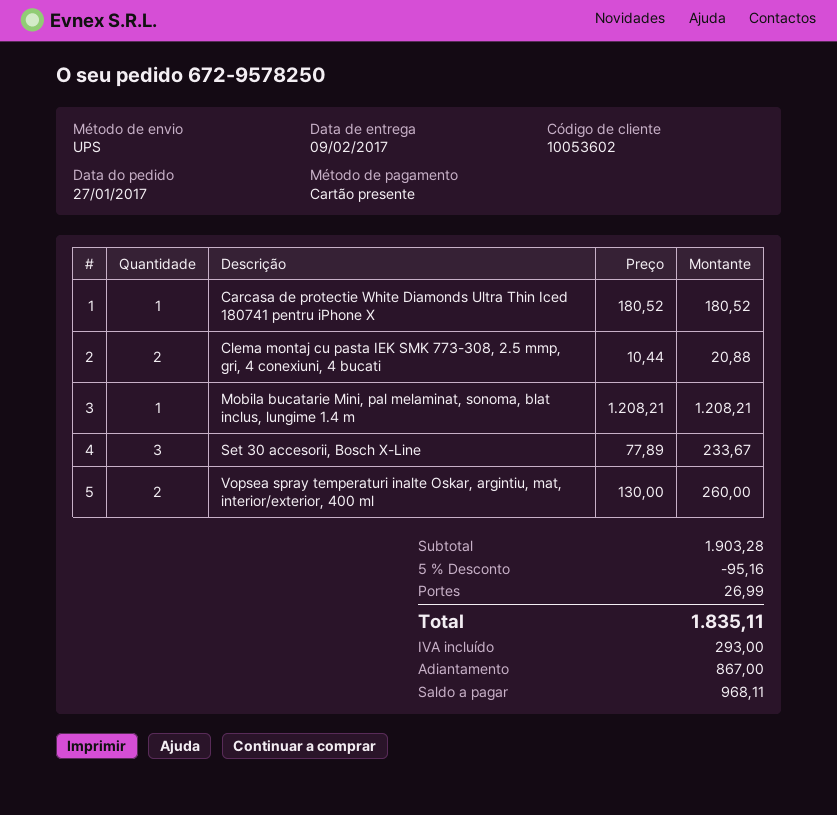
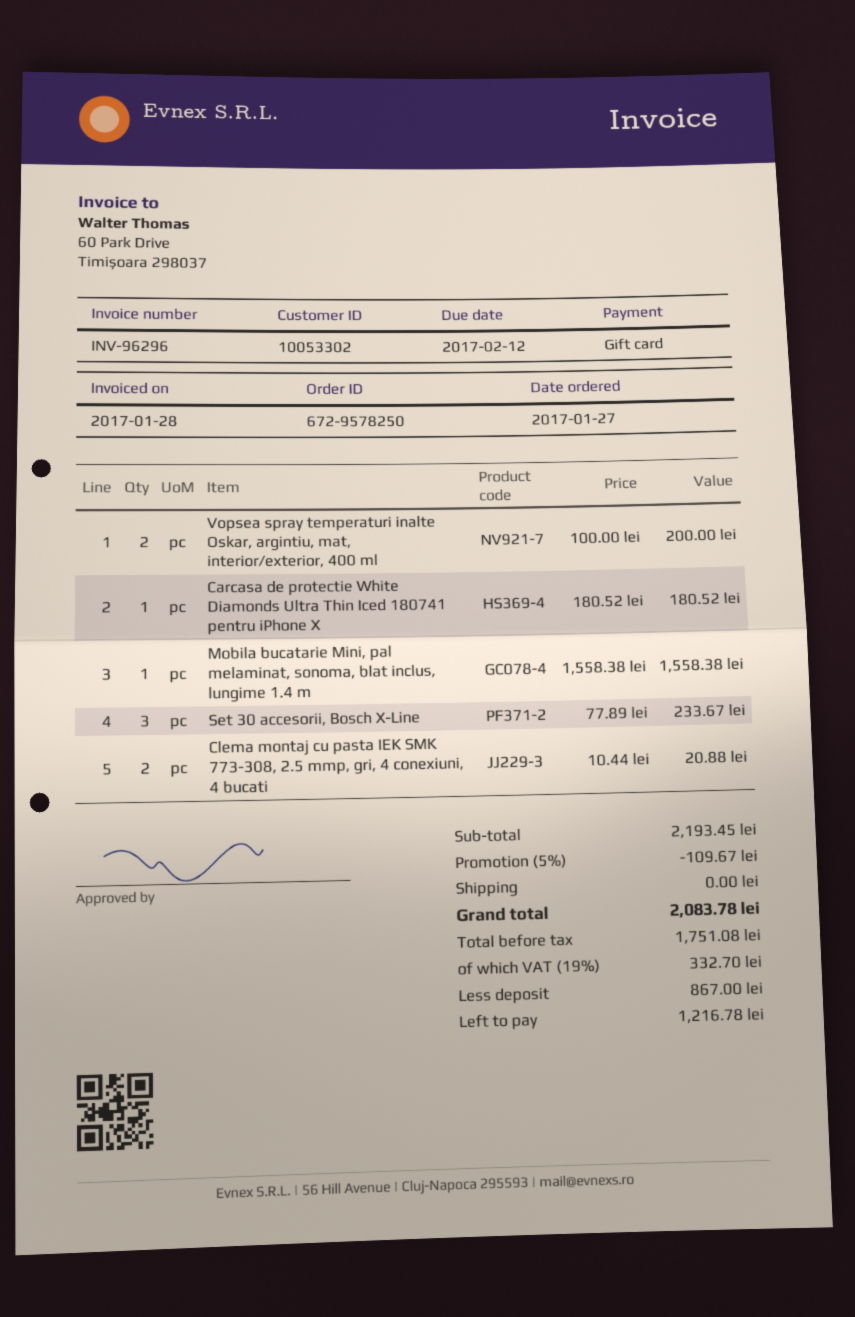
customer number: 10053602 -> 10053302
Mobila bucatarie Mini, pal melaminat, sonoma, blat inclus, lungime 1.4 m: 1 x 1208.21 = 1208.21 -> 1 x 1558.38 = 1558.38
Vopsea spray temperaturi inalte Oskar, argintiu, mat, interior/exterior, 400 ml: 2 x 130.00 = 260.00 -> 2 x 100.00 = 200.00
subtotal: 1903.28 -> 2193.45
discount: 5% = 95.16 -> 5% = 109.67
shipping: 26.99 -> 0.00
tax: 293.00 -> 332.70
total: 1835.11 -> 2083.78
balance: 968.11 -> 1216.78

